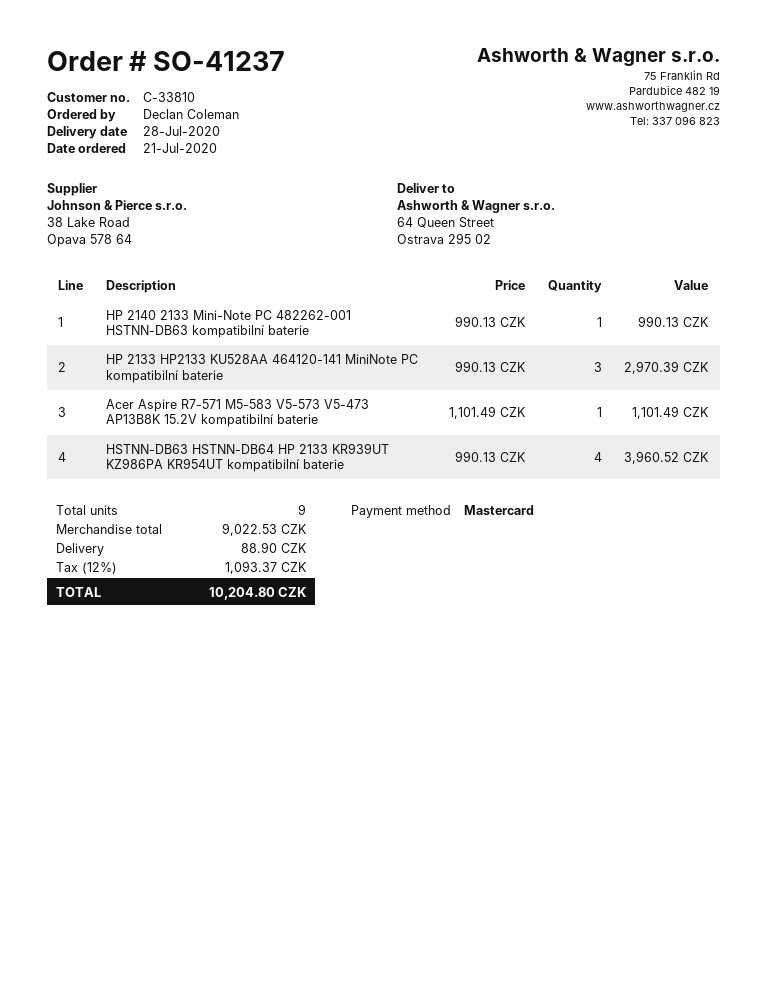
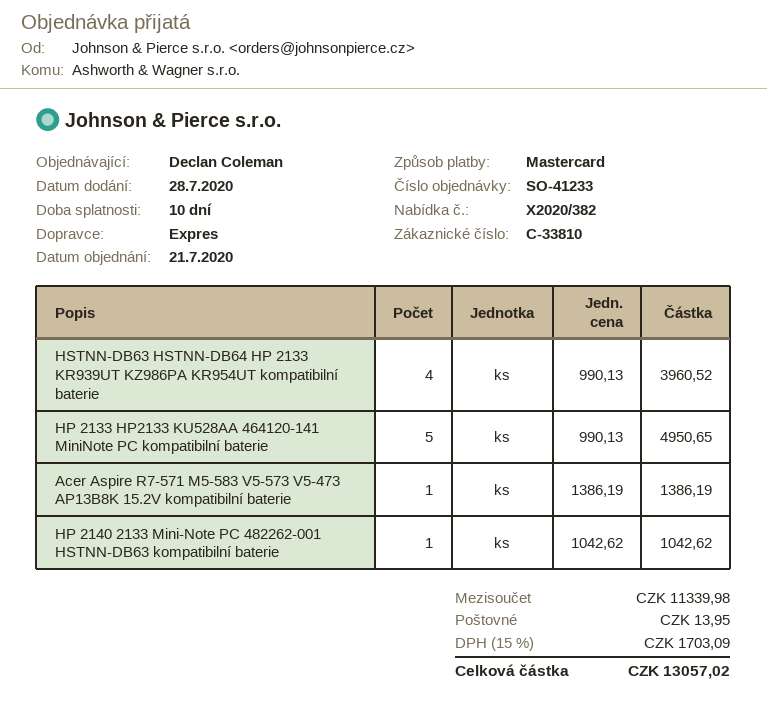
order number: SO-41237 -> SO-41233
HP 2140 2133 Mini-Note PC 482262-001 HSTNN-DB63 kompatibilní baterie: 1 x 990.13 = 990.13 -> 1 x 1042.62 = 1042.62
HP 2133 HP2133 KU528AA 464120-141 MiniNote PC kompatibilní baterie: 3 x 990.13 = 2970.39 -> 5 x 990.13 = 4950.65
Acer Aspire R7-571 M5-583 V5-573 V5-473 AP13B8K 15.2V kompatibilní baterie: 1 x 1101.49 = 1101.49 -> 1 x 1386.19 = 1386.19
subtotal: 9022.53 -> 11339.98
shipping: 88.90 -> 13.95
tax: 12% = 1093.37 -> 15% = 1703.09
total: 10204.80 -> 13057.02

